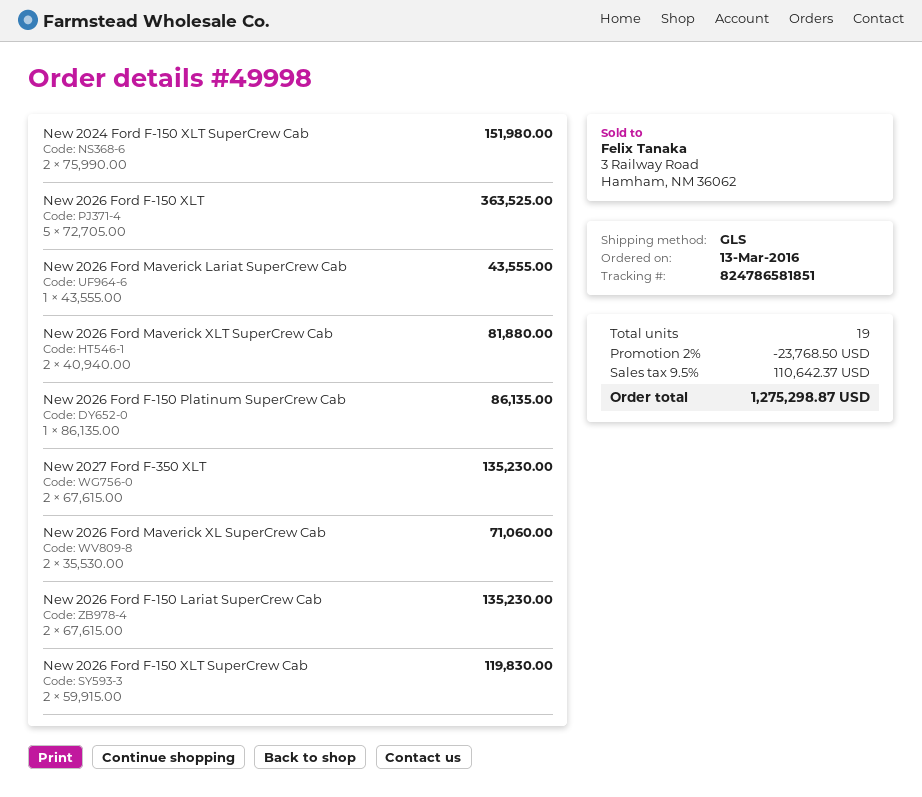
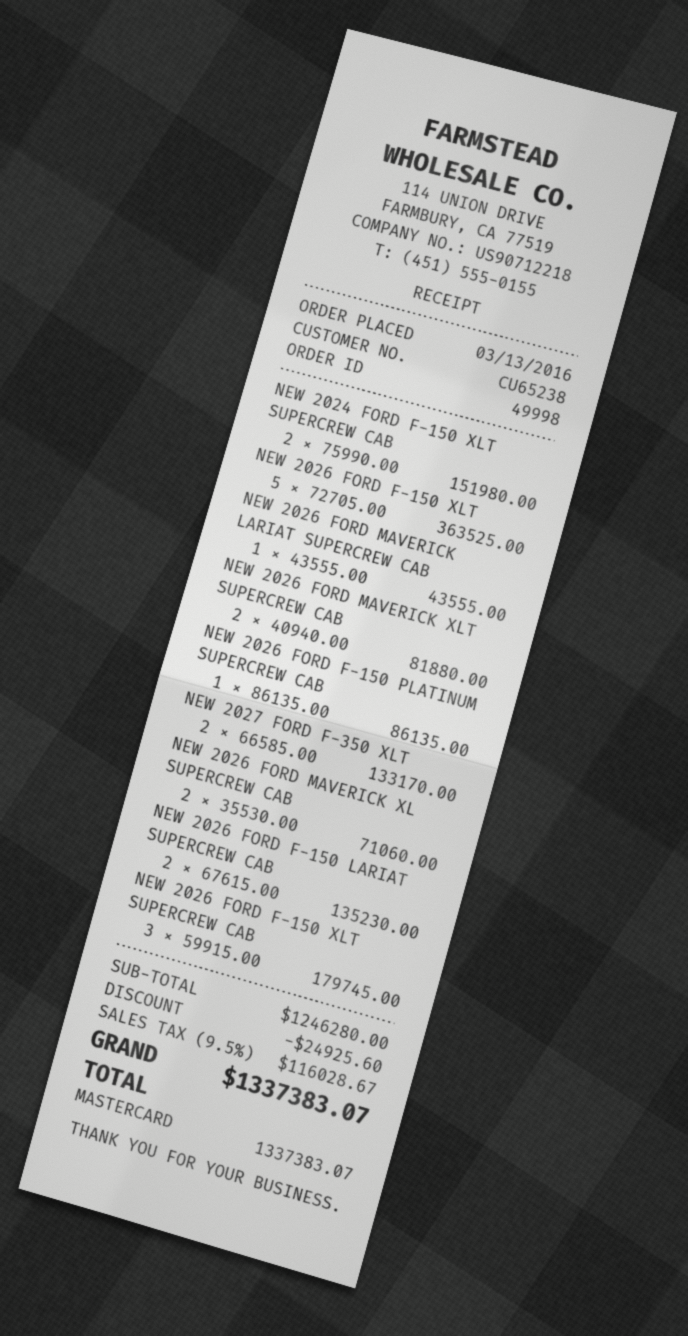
New 2027 Ford F-350 XLT: 2 x 67615.00 = 135230.00 -> 2 x 66585.00 = 133170.00
New 2026 Ford F-150 XLT SuperCrew Cab: 2 x 59915.00 = 119830.00 -> 3 x 59915.00 = 179745.00
discount: 23768.50 -> 24925.60
tax: 9.5% = 110642.37 -> 9.5% = 116028.67
total: 1275298.87 -> 1337383.07

